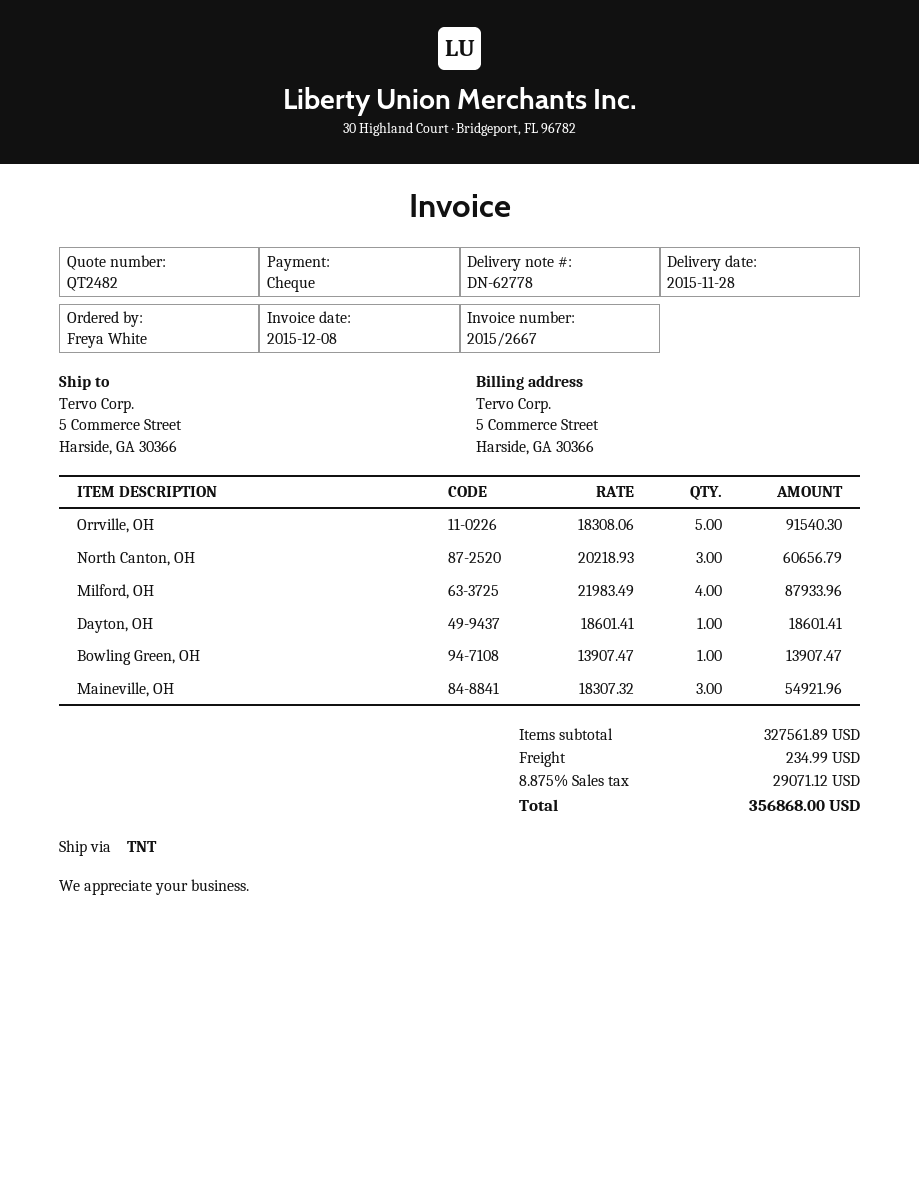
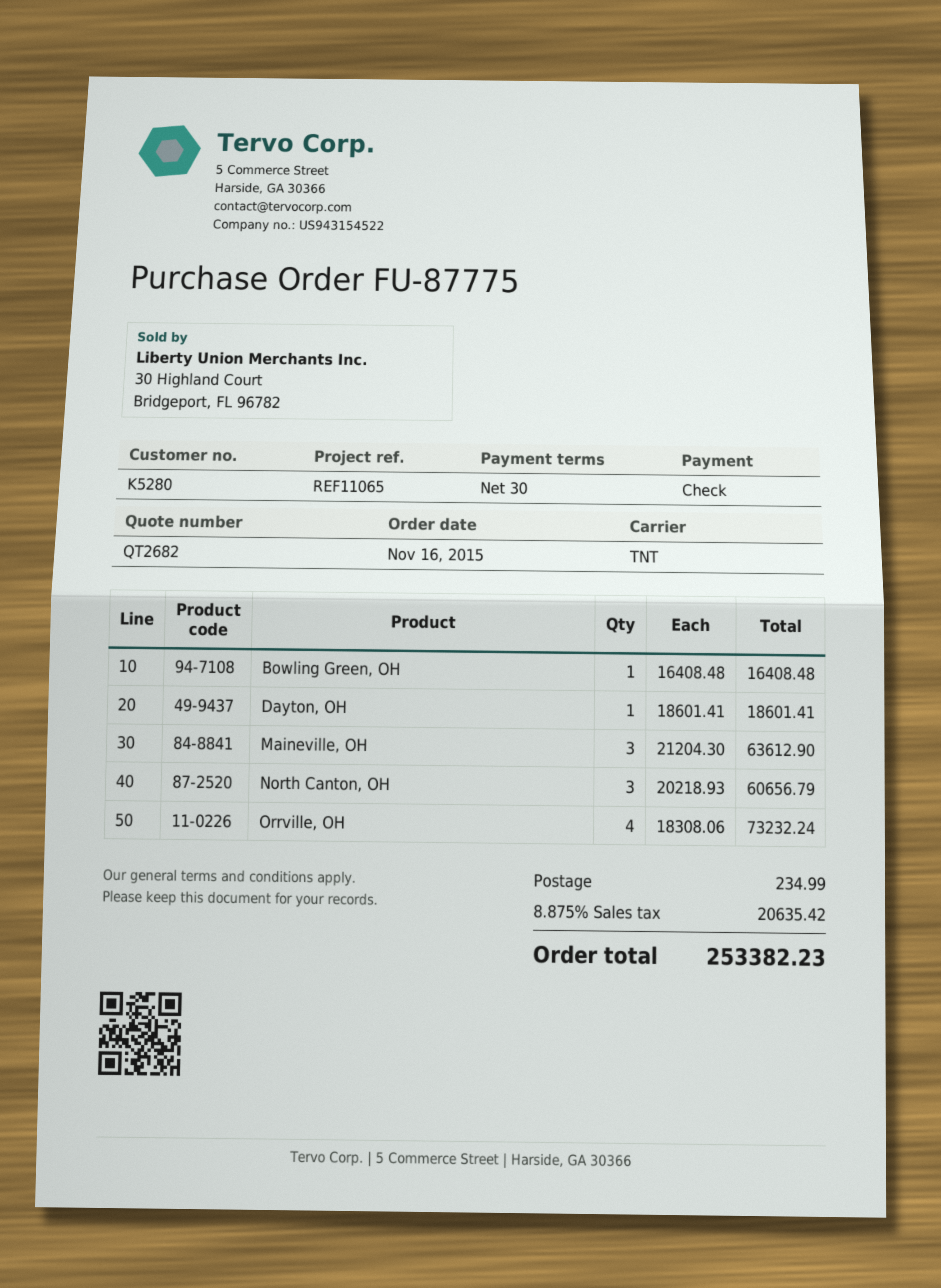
quote number: QT2482 -> QT2682
Orrville, OH: 5 x 18308.06 = 91540.30 -> 4 x 18308.06 = 73232.24
Milford, OH: 4 x 21983.49 = 87933.96 -> none
Bowling Green, OH: 1 x 13907.47 = 13907.47 -> 1 x 16408.48 = 16408.48
Maineville, OH: 3 x 18307.32 = 54921.96 -> 3 x 21204.30 = 63612.90
tax: 8.875% = 29071.12 -> 8.875% = 20635.42
total: 356868.00 -> 253382.23

